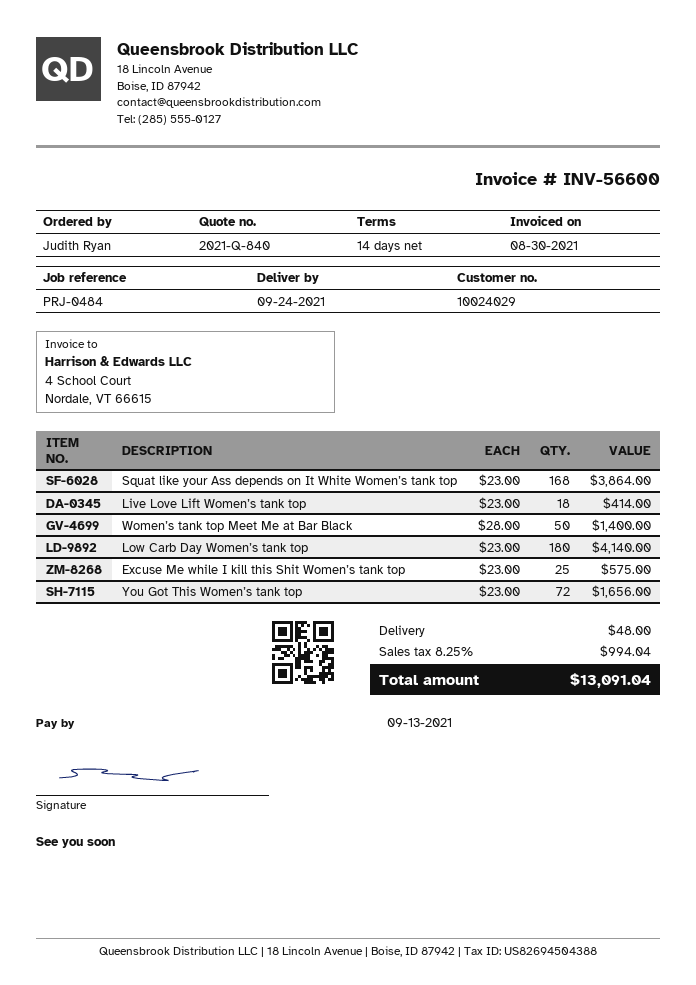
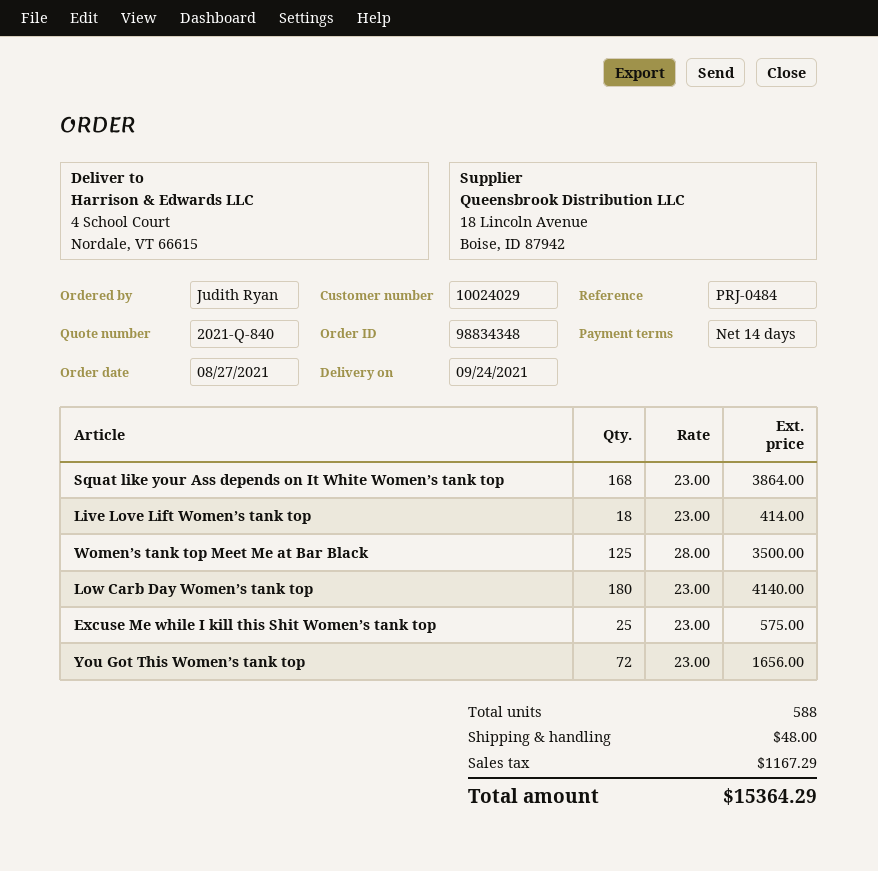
Women’s tank top Meet Me at Bar Black: 50 x 28.00 = 1400.00 -> 125 x 28.00 = 3500.00
tax: 994.04 -> 1167.29
total: 13091.04 -> 15364.29

